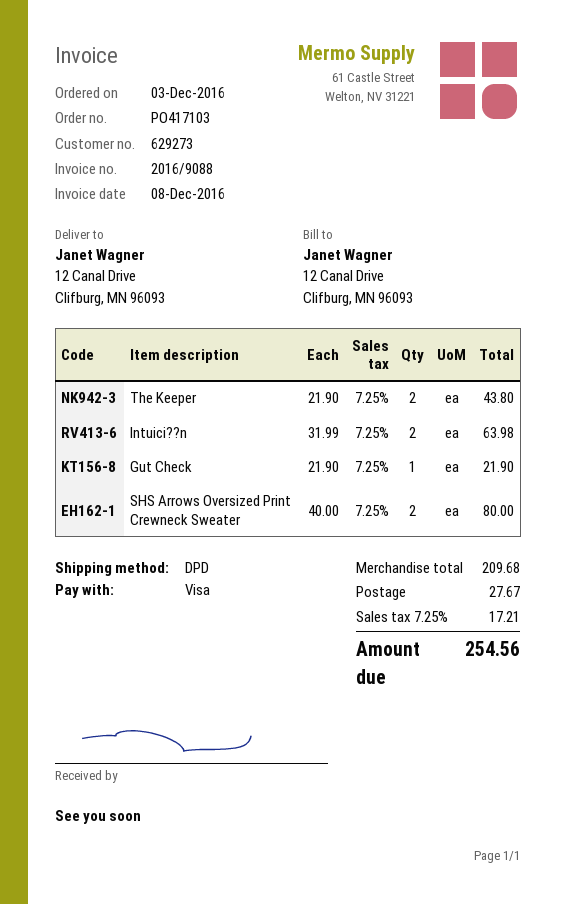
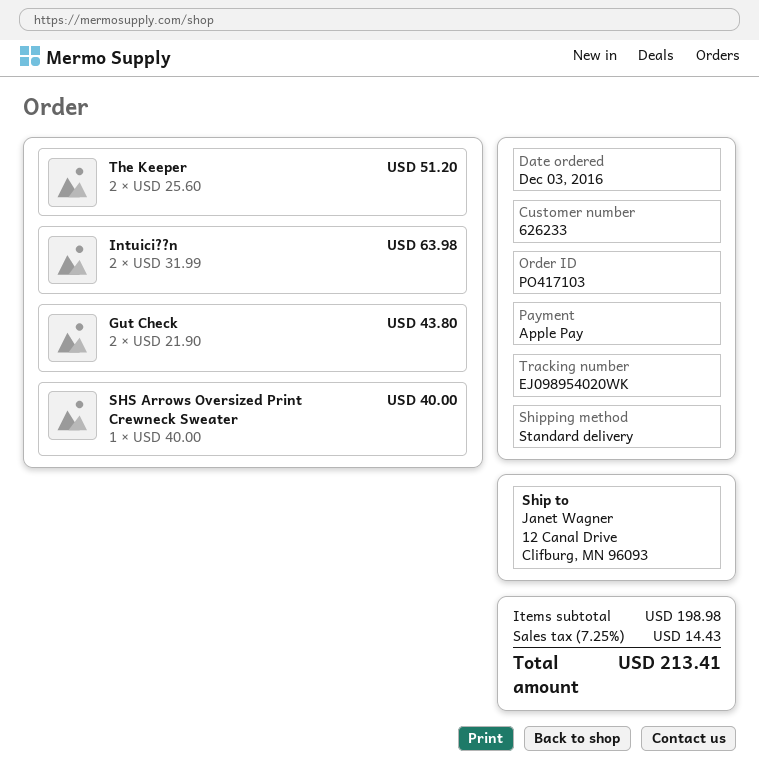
customer number: 629273 -> 626233
payment method: Visa -> Apple Pay
shipping method: DPD -> standard
The Keeper: 2 x 21.90 = 43.80 -> 2 x 25.60 = 51.20
Gut Check: 1 x 21.90 = 21.90 -> 2 x 21.90 = 43.80
SHS Arrows Oversized Print Crewneck Sweater: 2 x 40.00 = 80.00 -> 1 x 40.00 = 40.00
subtotal: 209.68 -> 198.98
shipping: 27.67 -> none
tax: 7.25% = 17.21 -> 7.25% = 14.43
total: 254.56 -> 213.41

